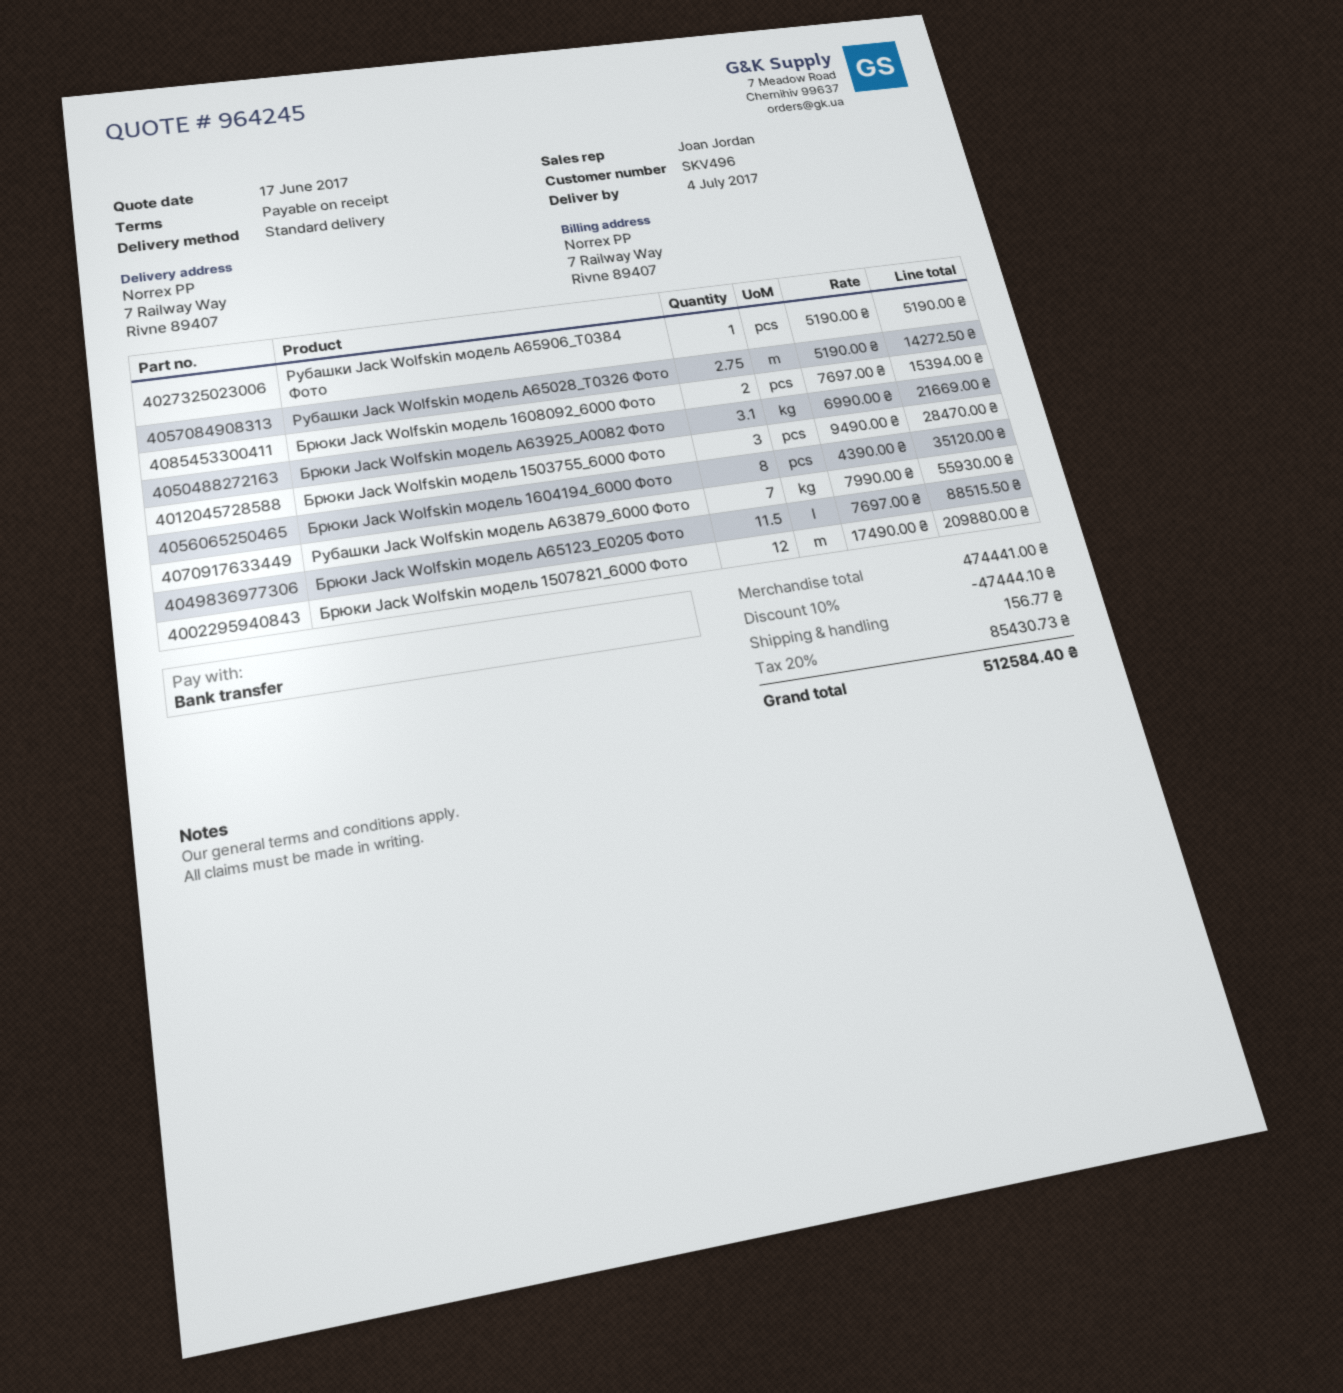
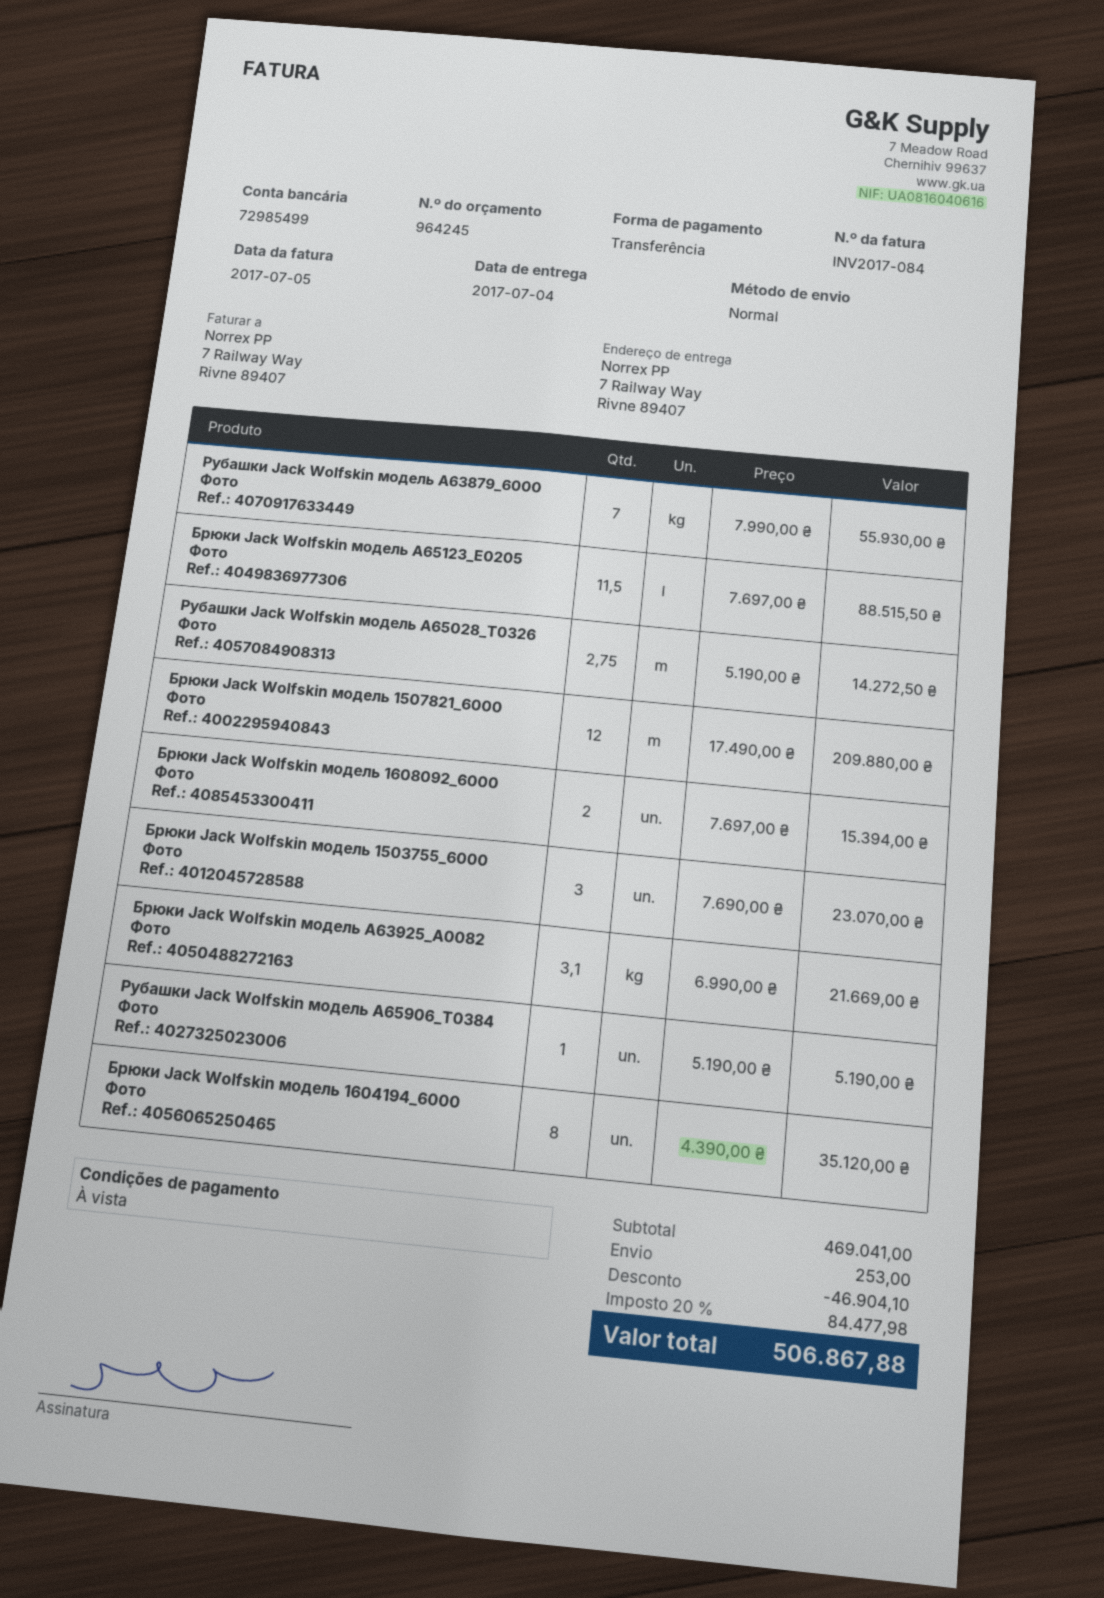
Брюки Jack Wolfskin модель 1503755_6000 Фото: 3 x 9490.00 = 28470.00 -> 3 x 7690.00 = 23070.00
subtotal: 474441.00 -> 469041.00
discount: 47444.10 -> 46904.10
shipping: 156.77 -> 253.00
tax: 20% = 85430.73 -> 20% = 84477.98
total: 512584.40 -> 506867.88

